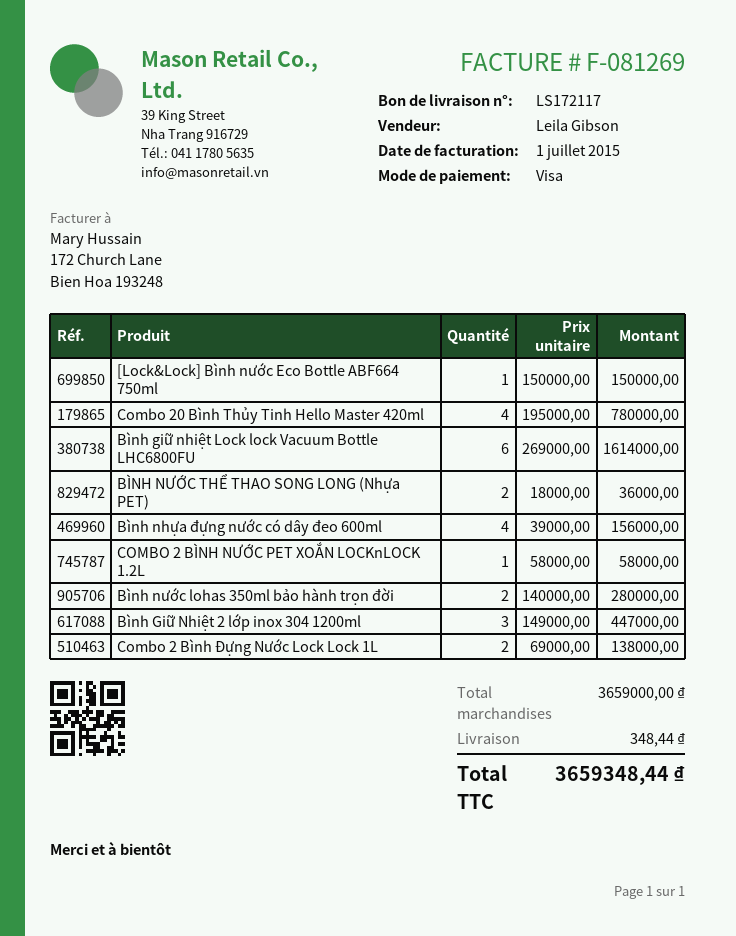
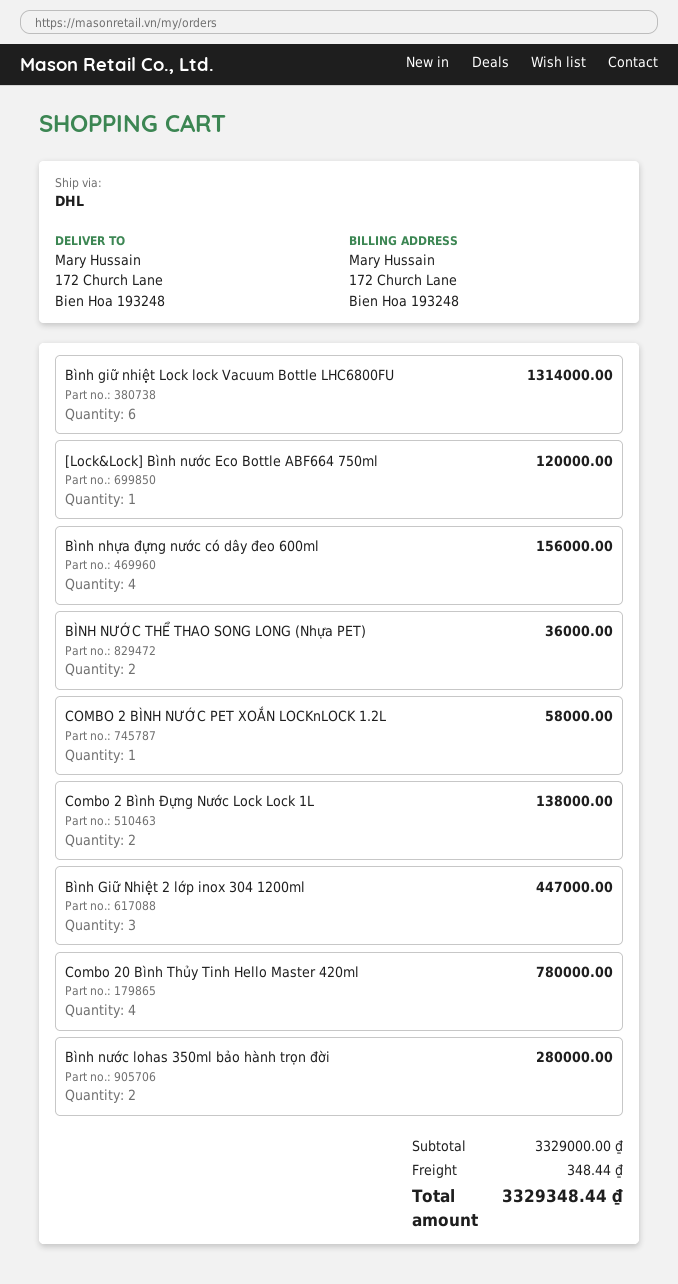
[Lock&Lock] Bình nước Eco Bottle ABF664 750ml: 1 for 150000.00 -> 1 for 120000.00
Bình giữ nhiệt Lock lock Vacuum Bottle LHC6800FU: 6 for 1614000.00 -> 6 for 1314000.00
subtotal: 3659000.00 -> 3329000.00
total: 3659348.44 -> 3329348.44

